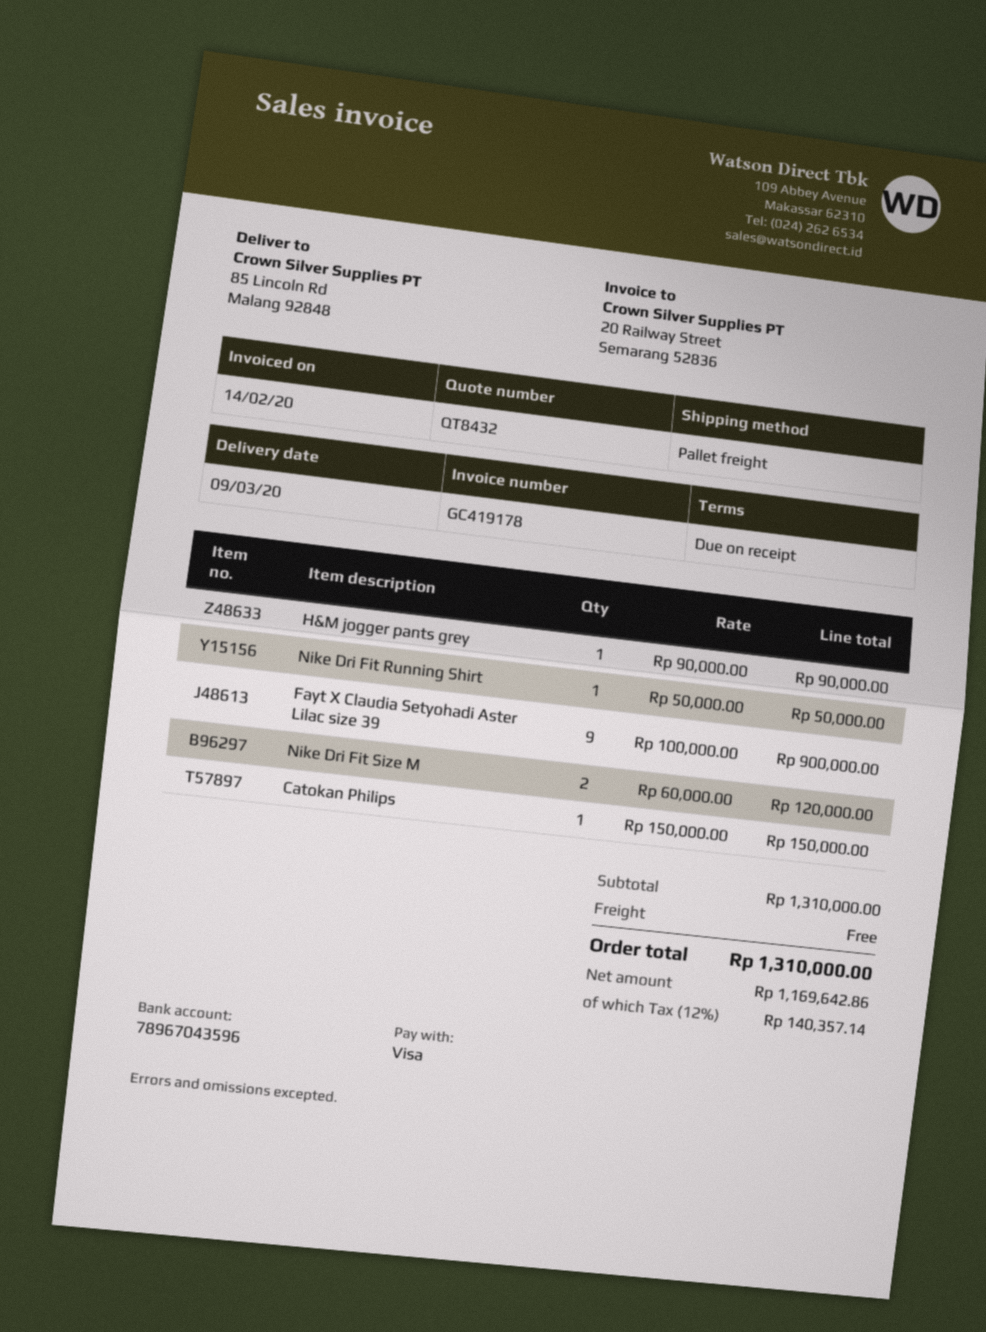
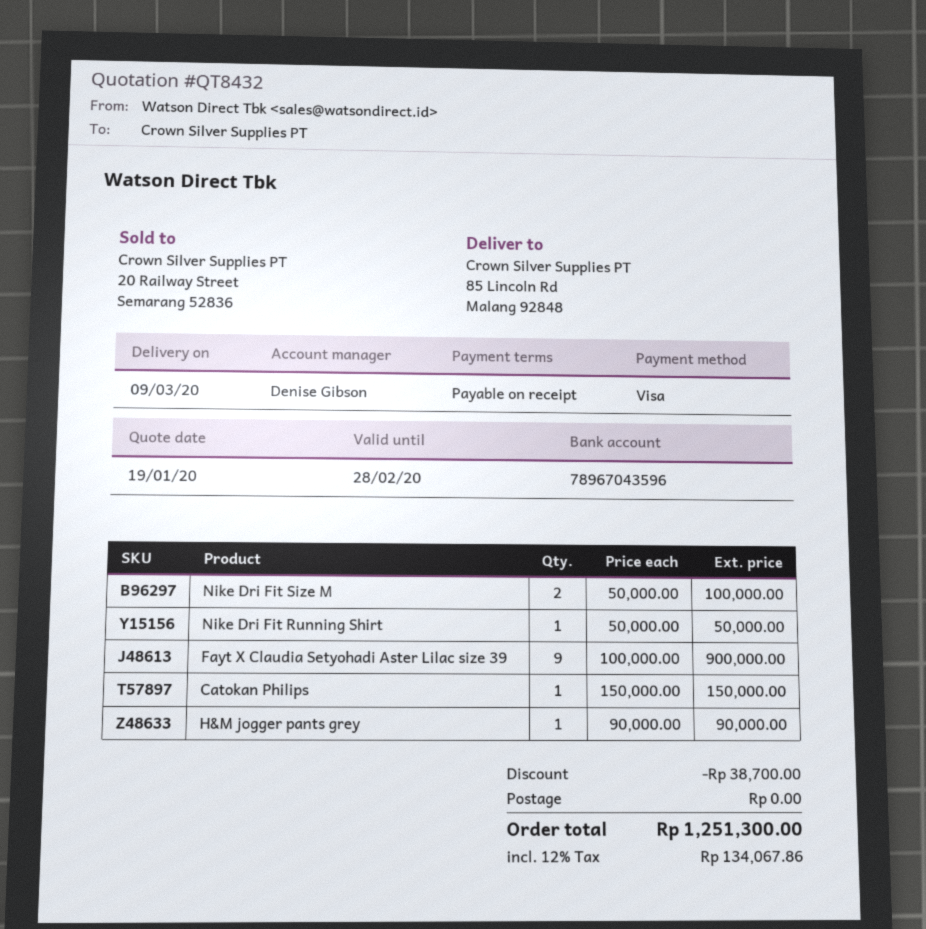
Nike Dri Fit Size M: 2 x 60000.00 = 120000.00 -> 2 x 50000.00 = 100000.00
discount: none -> 38700.00
tax: 12% = 140357.14 -> 12% = 134067.86
total: 1310000.00 -> 1251300.00

